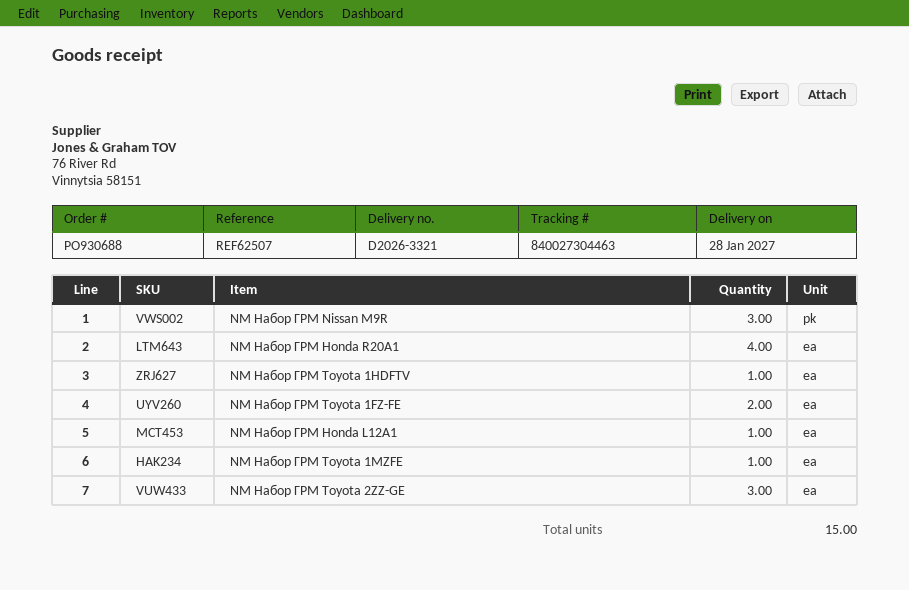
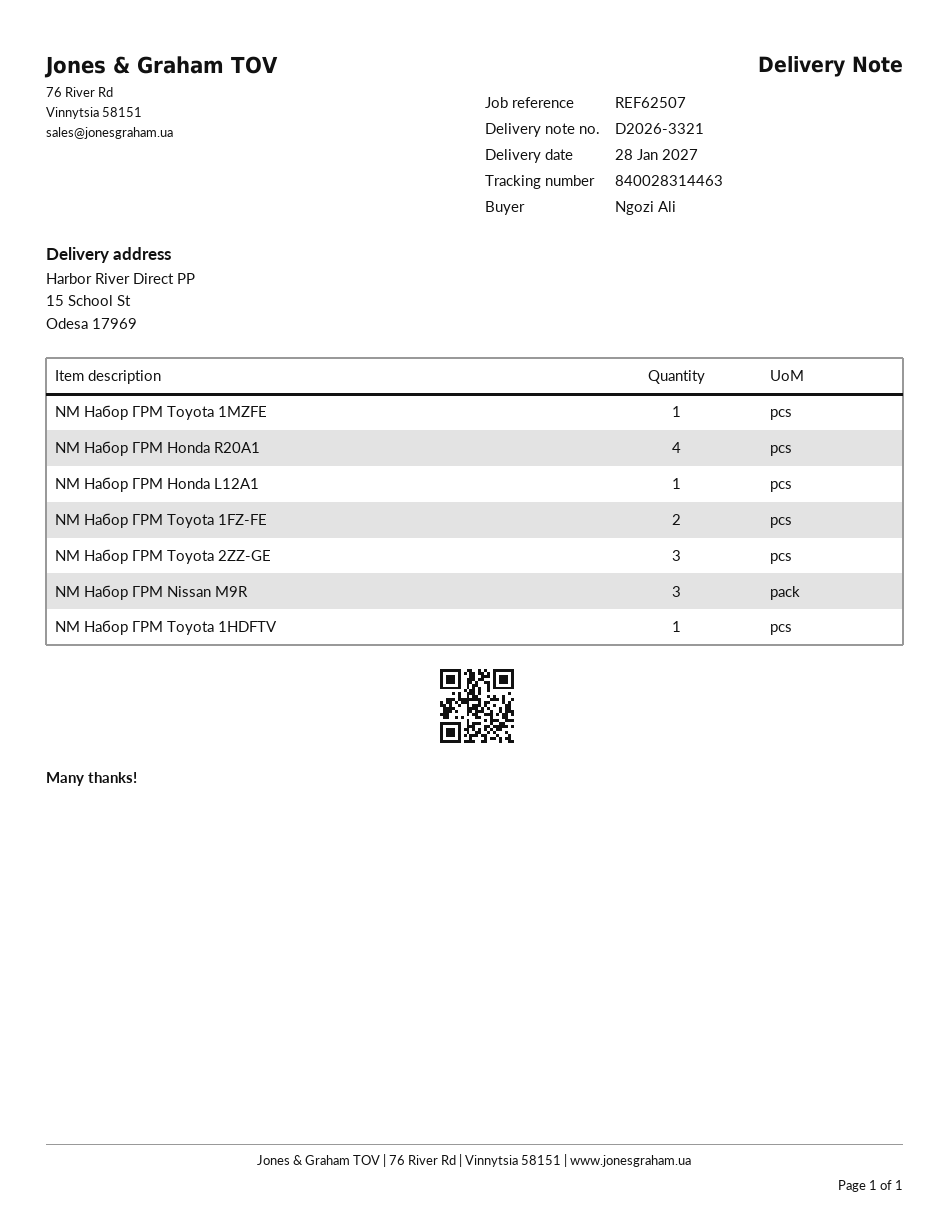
tracking number: 840027304463 -> 840028314463

